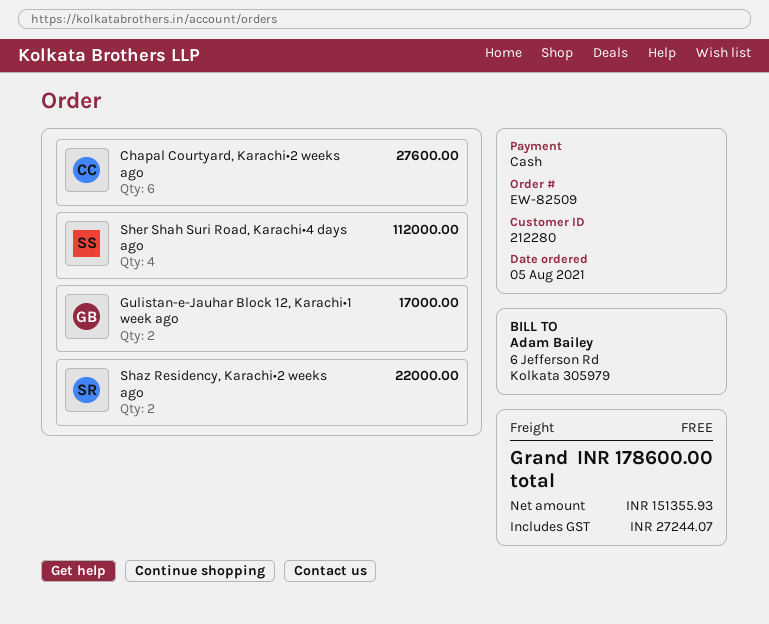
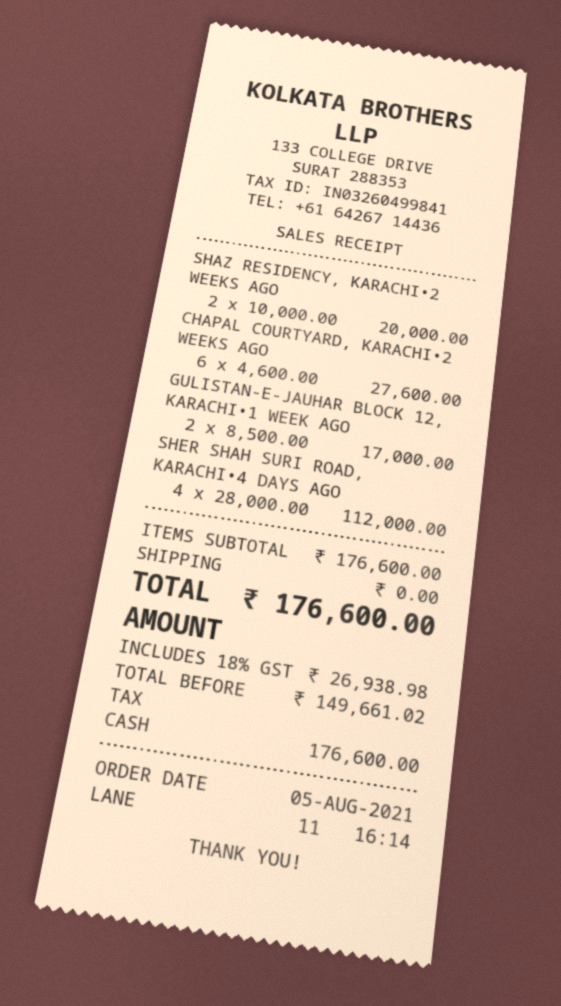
Shaz Residency, Karachi•2 weeks ago: 2 for 22000.00 -> 2 for 20000.00
net: 151355.93 -> 149661.02
tax: 27244.07 -> 26938.98
total: 178600.00 -> 176600.00

